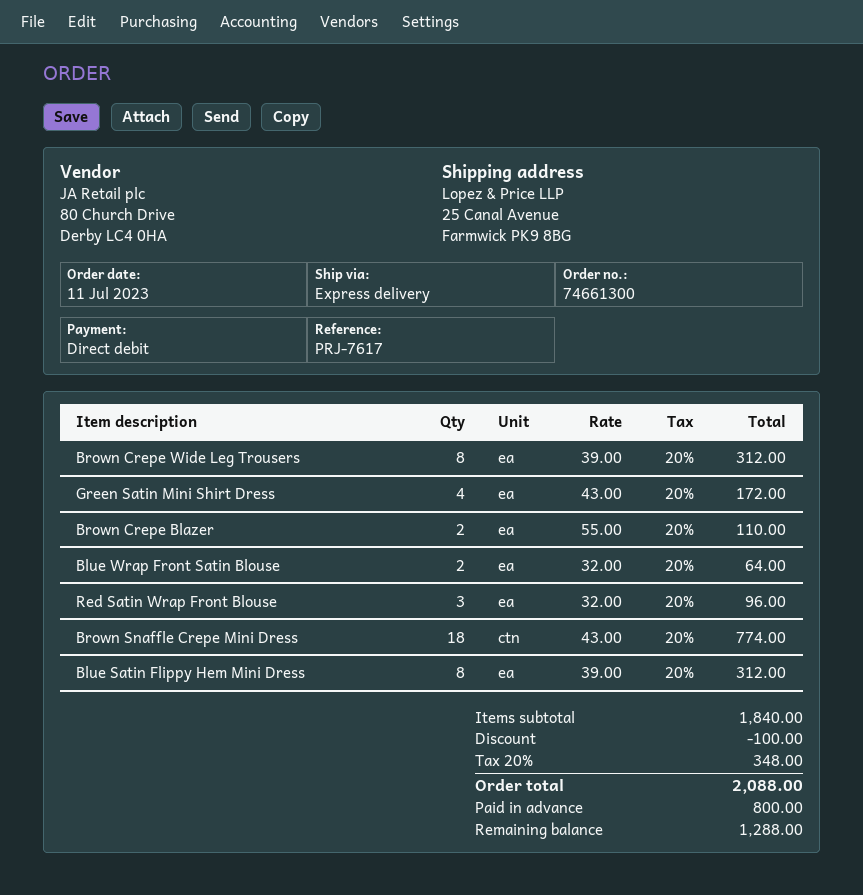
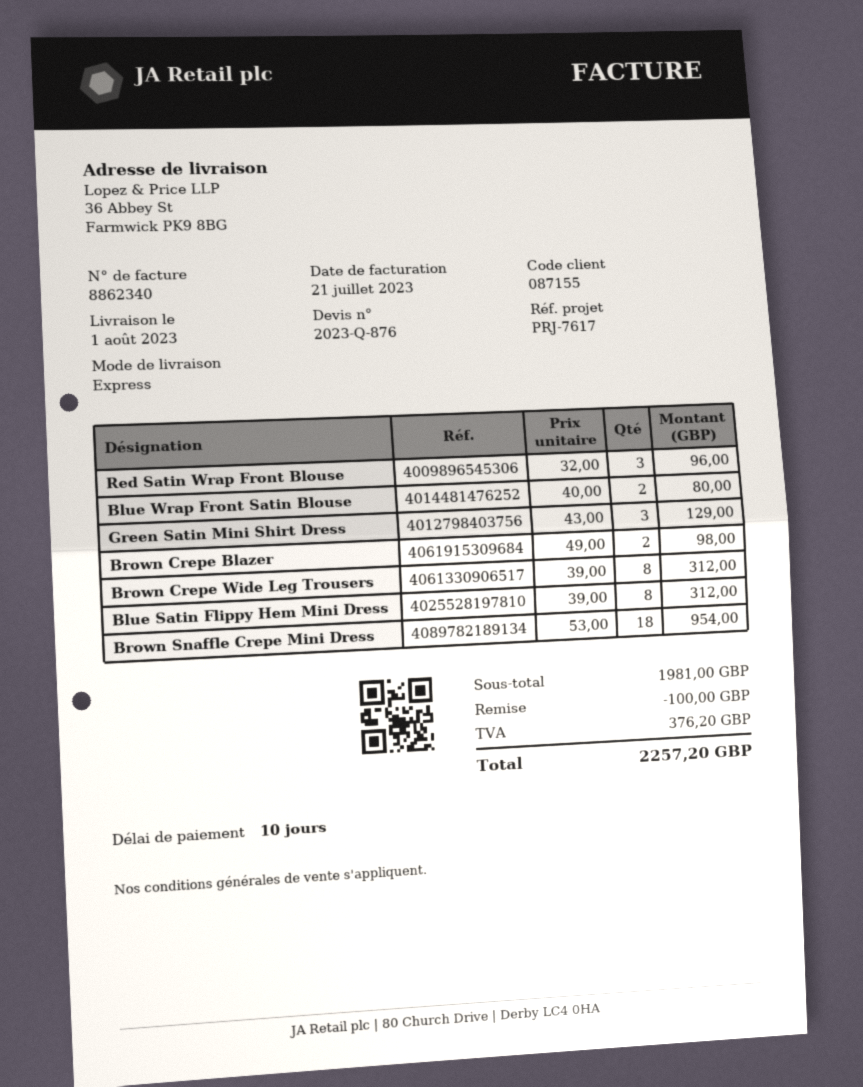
ship to: 25 Canal Avenue, Farmwick PK9 8BG -> 36 Abbey St, Farmwick PK9 8BG
Green Satin Mini Shirt Dress: 4 x 43.00 = 172.00 -> 3 x 43.00 = 129.00
Brown Crepe Blazer: 2 x 55.00 = 110.00 -> 2 x 49.00 = 98.00
Blue Wrap Front Satin Blouse: 2 x 32.00 = 64.00 -> 2 x 40.00 = 80.00
Brown Snaffle Crepe Mini Dress: 18 x 43.00 = 774.00 -> 18 x 53.00 = 954.00
subtotal: 1840.00 -> 1981.00
tax: 348.00 -> 376.20
total: 2088.00 -> 2257.20

